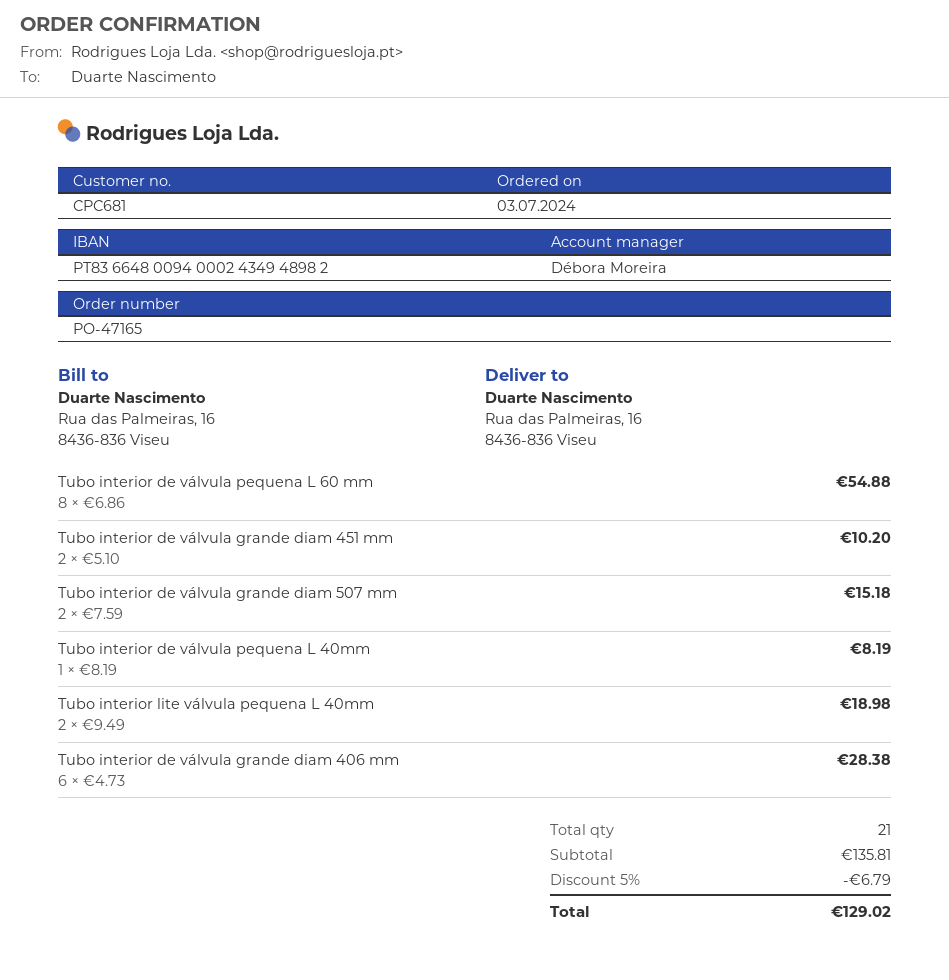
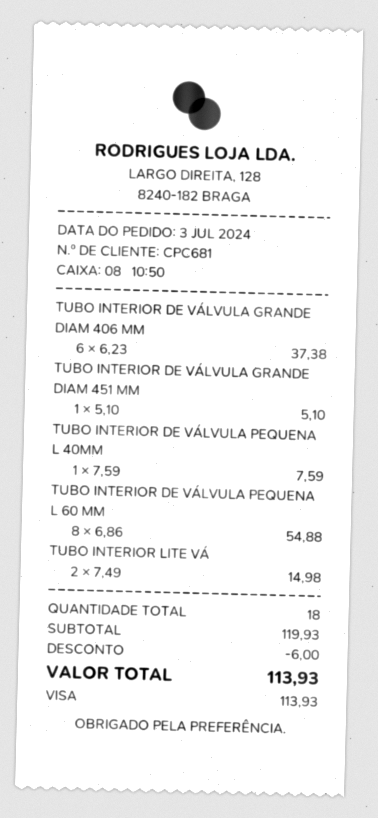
Tubo interior de válvula grande diam 451 mm: 2 x 5.10 = 10.20 -> 1 x 5.10 = 5.10
Tubo interior de válvula grande diam 507 mm: 2 x 7.59 = 15.18 -> none
Tubo interior de válvula pequena L 40mm: 1 x 8.19 = 8.19 -> 1 x 7.59 = 7.59
Tubo interior lite válvula pequena L 40mm: 2 x 9.49 = 18.98 -> 2 x 7.49 = 14.98
Tubo interior de válvula grande diam 406 mm: 6 x 4.73 = 28.38 -> 6 x 6.23 = 37.38
total quantity: 21 -> 18
subtotal: 135.81 -> 119.93
discount: 6.79 -> 6.00
total: 129.02 -> 113.93

